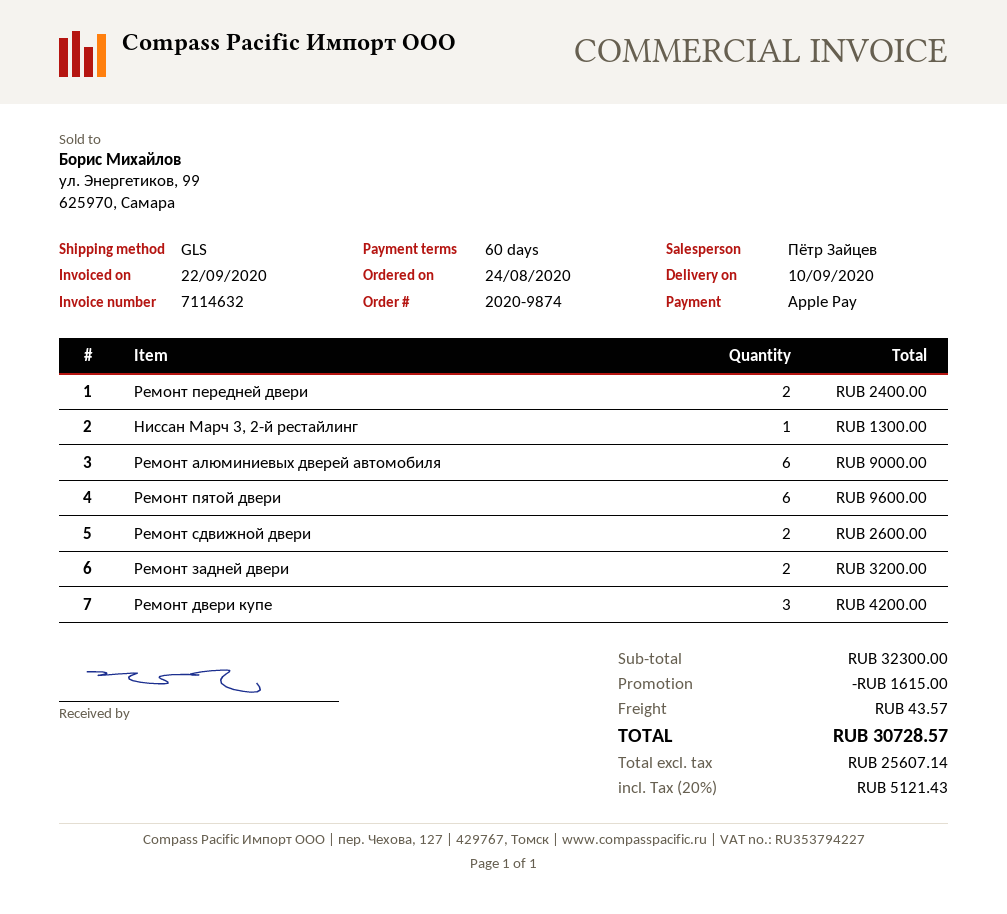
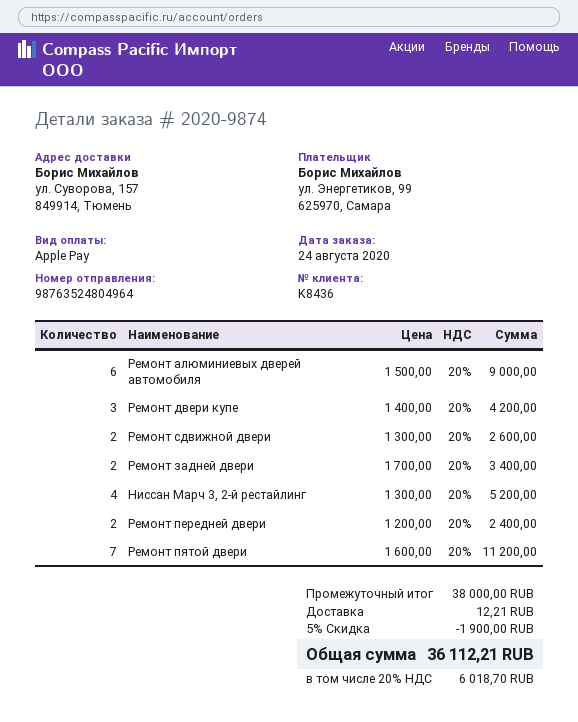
Ниссан Марч 3, 2-й рестайлинг: 1 for 1300.00 -> 4 for 5200.00
Ремонт пятой двери: 6 for 9600.00 -> 7 for 11200.00
Ремонт задней двери: 2 for 3200.00 -> 2 for 3400.00
subtotal: 32300.00 -> 38000.00
discount: 1615.00 -> 1900.00
shipping: 43.57 -> 12.21
tax: 20% = 5121.43 -> 20% = 6018.70
total: 30728.57 -> 36112.21

